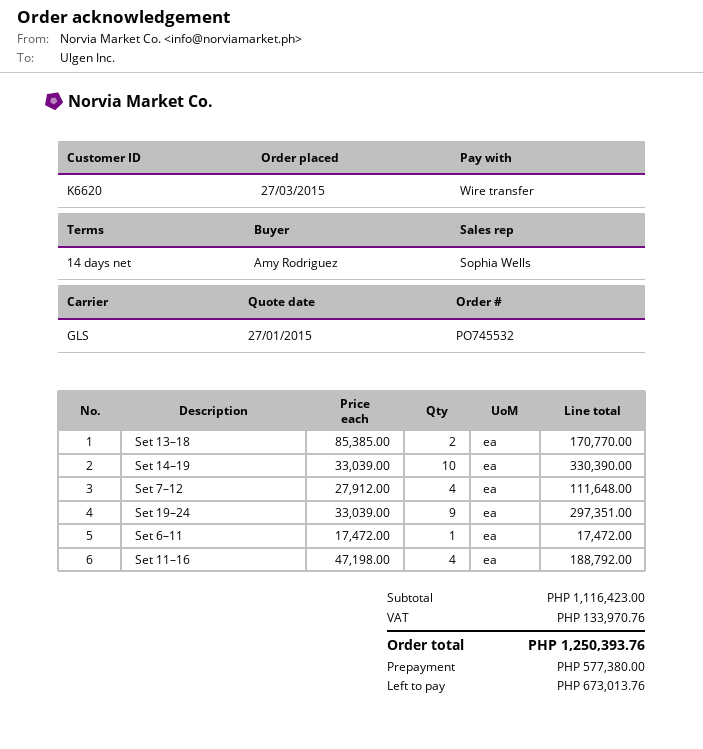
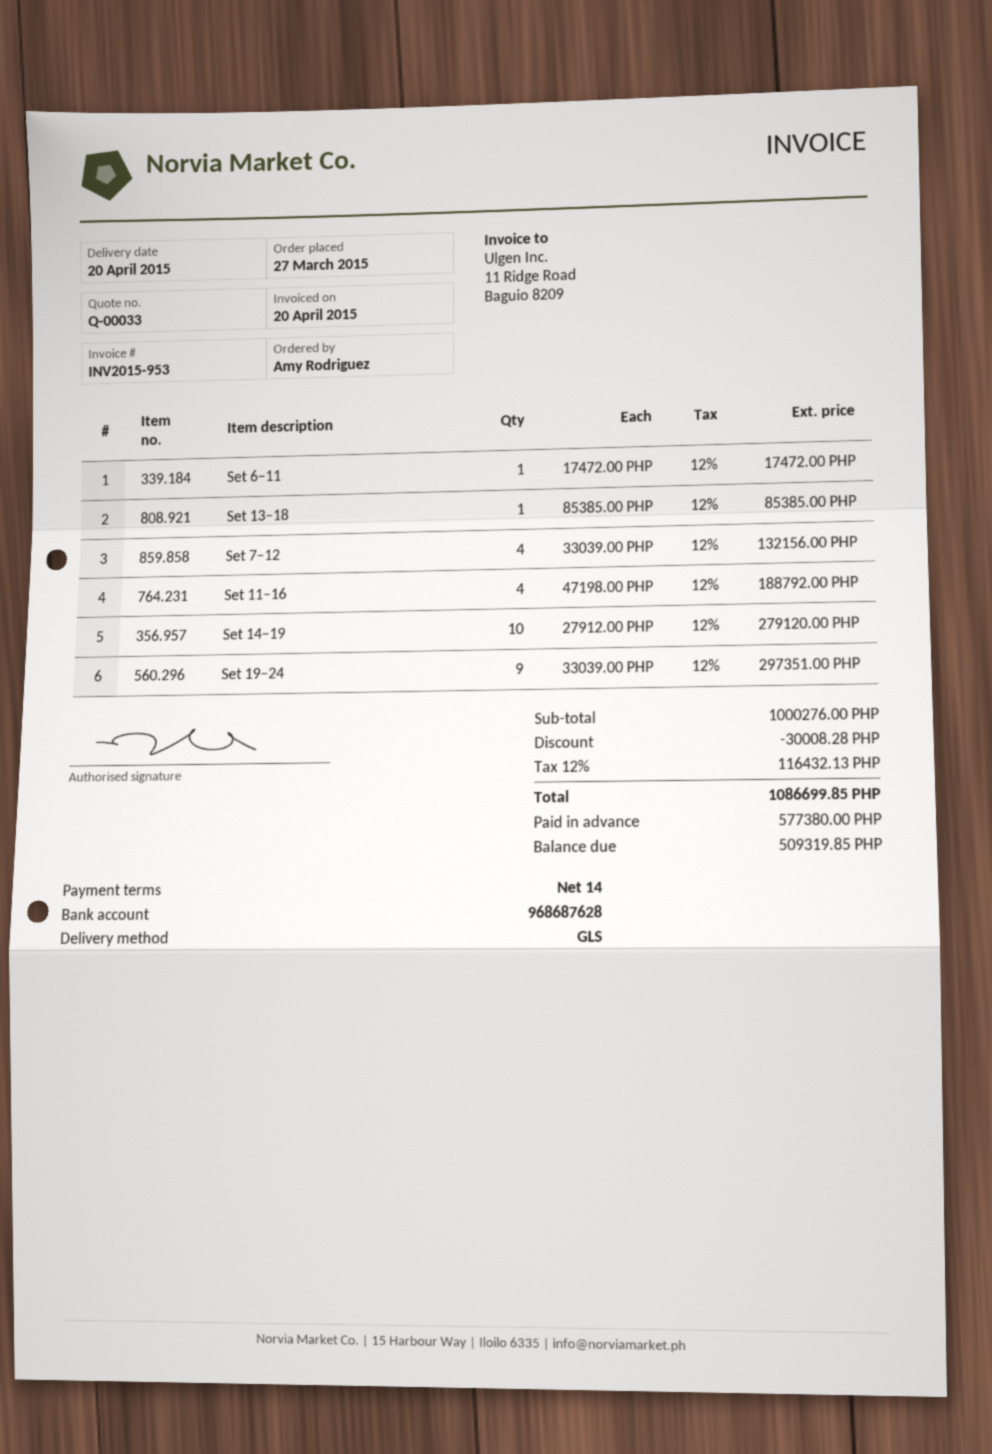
Set 13–18: 2 x 85385.00 = 170770.00 -> 1 x 85385.00 = 85385.00
Set 14–19: 10 x 33039.00 = 330390.00 -> 10 x 27912.00 = 279120.00
Set 7–12: 4 x 27912.00 = 111648.00 -> 4 x 33039.00 = 132156.00
subtotal: 1116423.00 -> 1000276.00
discount: none -> 30008.28
tax: 133970.76 -> 116432.13
total: 1250393.76 -> 1086699.85
balance: 673013.76 -> 509319.85

